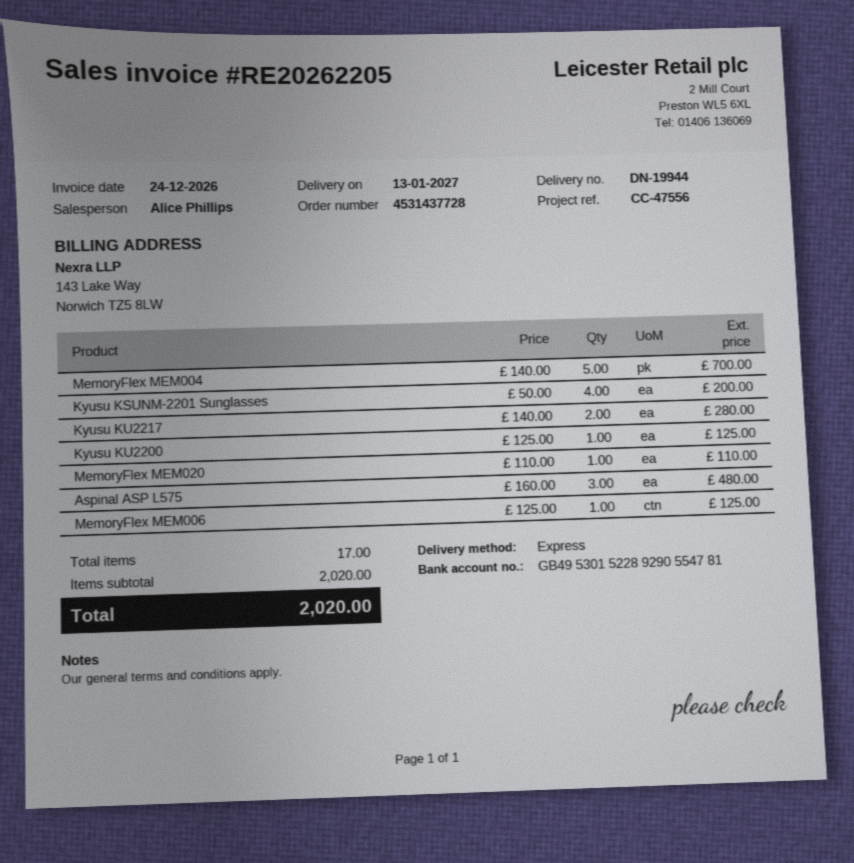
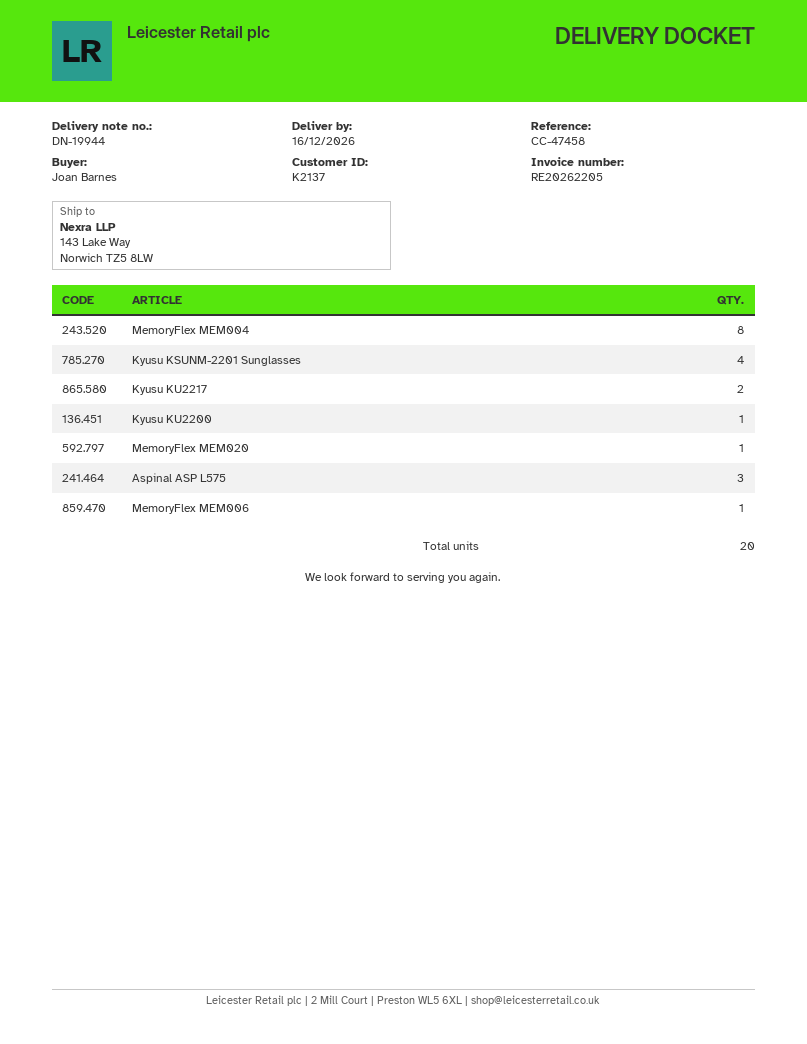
delivery date: 2027-01-13 -> 2026-12-16
reference: CC-47556 -> CC-47458
MemoryFlex MEM004: 5 -> 8
total quantity: 17 -> 20

